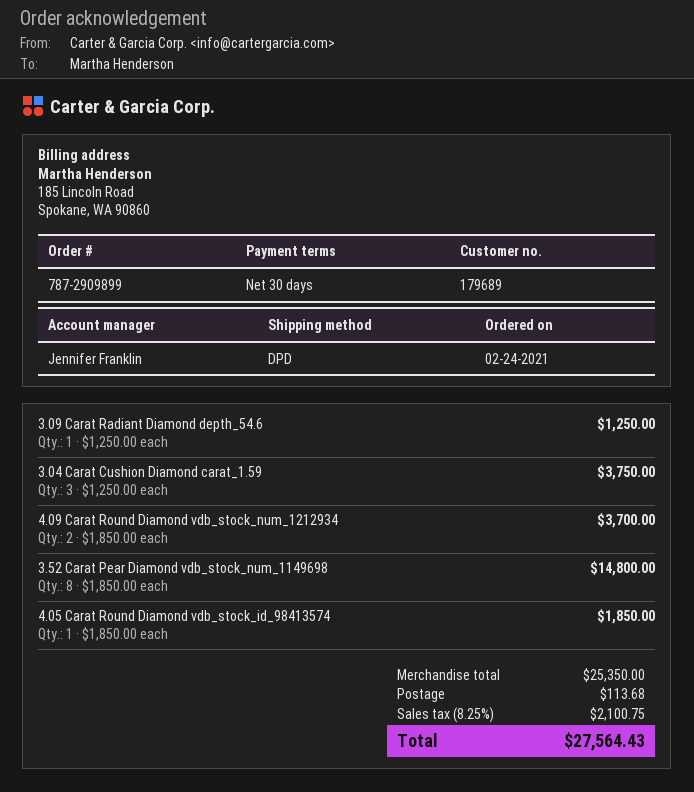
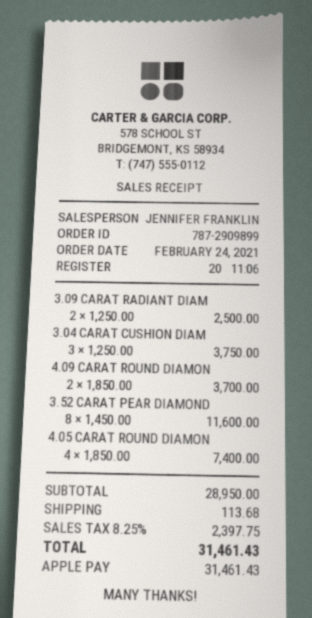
3.09 Carat Radiant Diamond depth_54.6: 1 x 1250.00 = 1250.00 -> 2 x 1250.00 = 2500.00
3.52 Carat Pear Diamond vdb_stock_num_1149698: 8 x 1850.00 = 14800.00 -> 8 x 1450.00 = 11600.00
4.05 Carat Round Diamond vdb_stock_id_98413574: 1 x 1850.00 = 1850.00 -> 4 x 1850.00 = 7400.00
subtotal: 25350.00 -> 28950.00
tax: 8.25% = 2100.75 -> 8.25% = 2397.75
total: 27564.43 -> 31461.43

